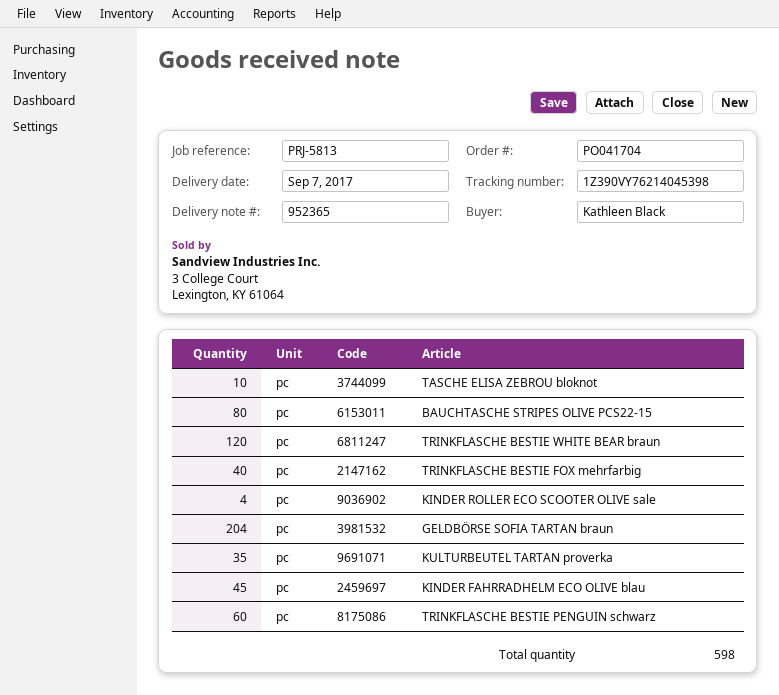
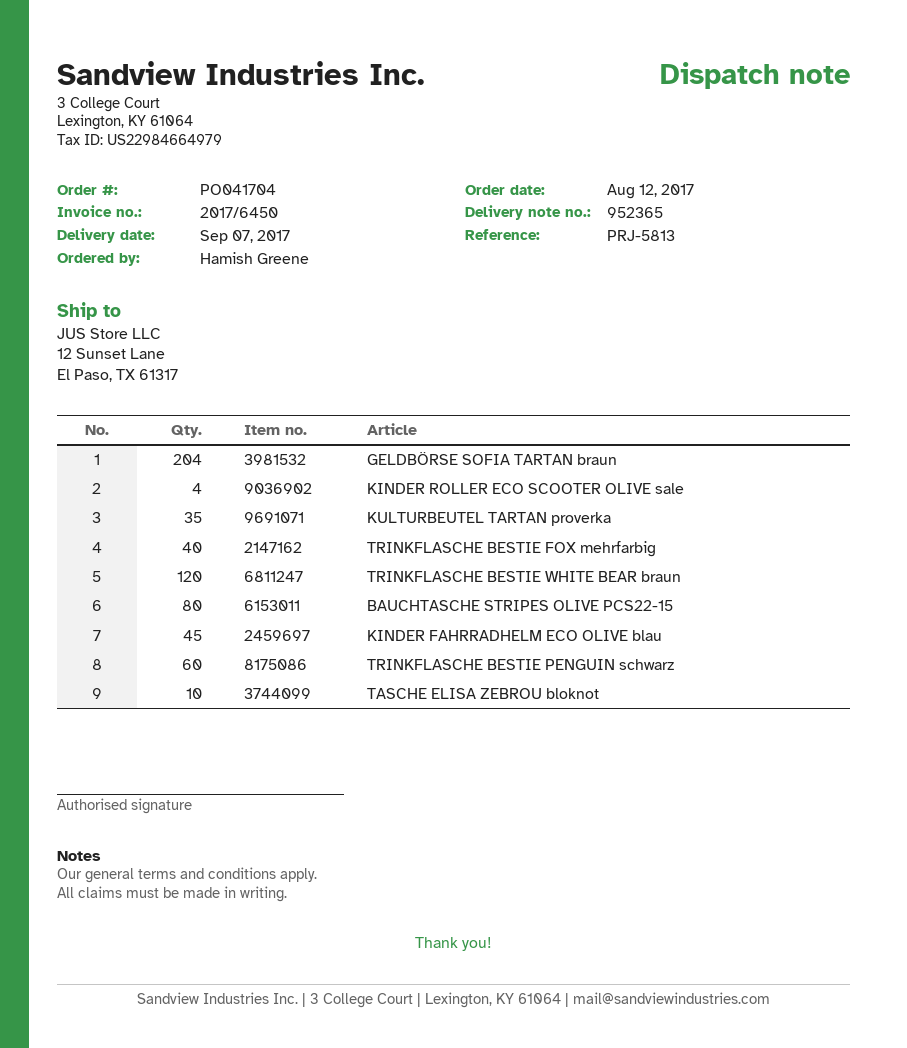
ordered by: Kathleen Black -> Hamish Greene

